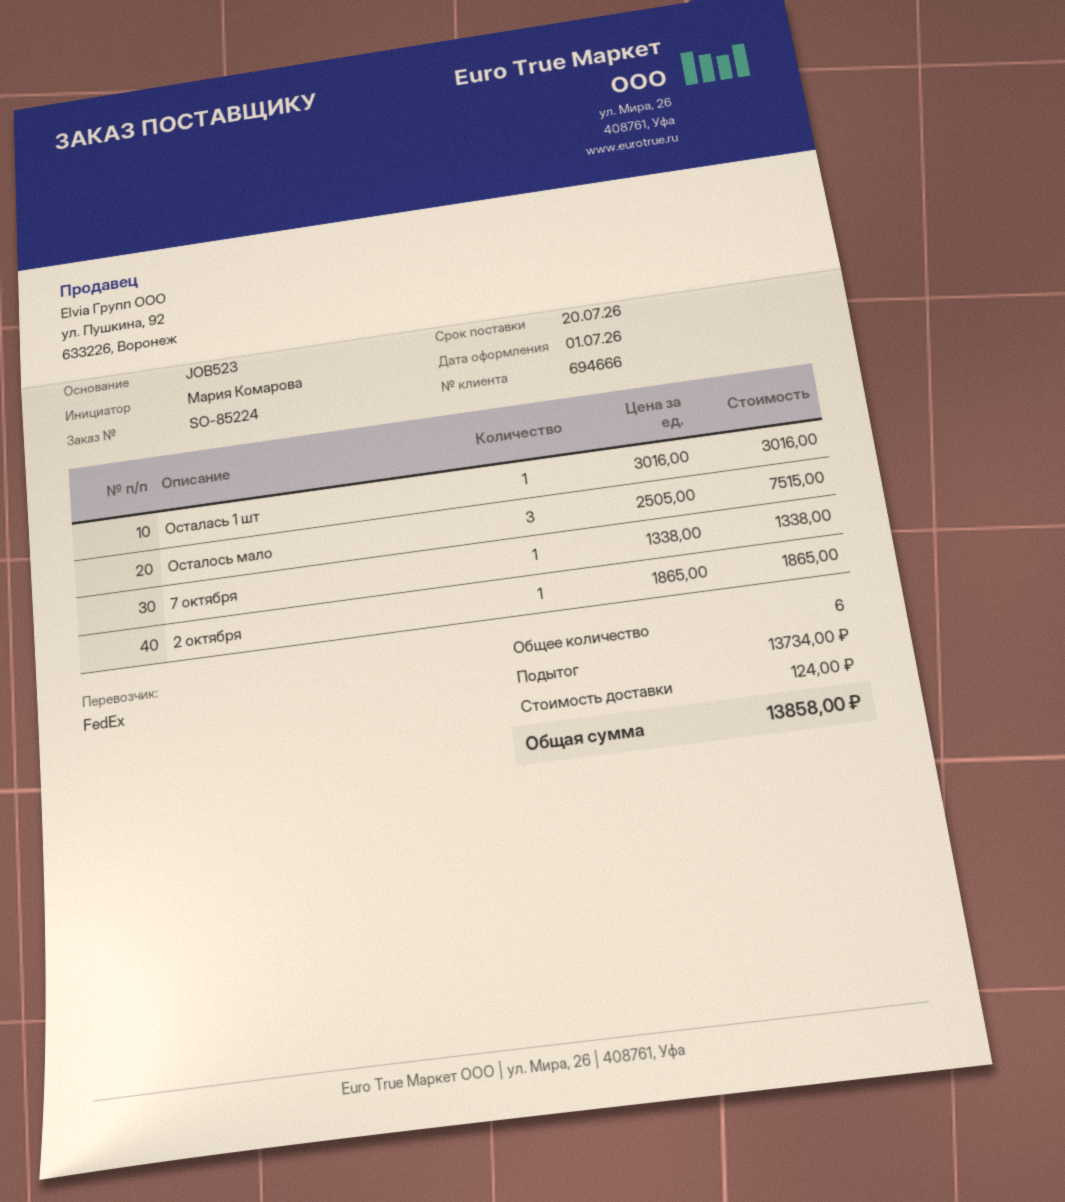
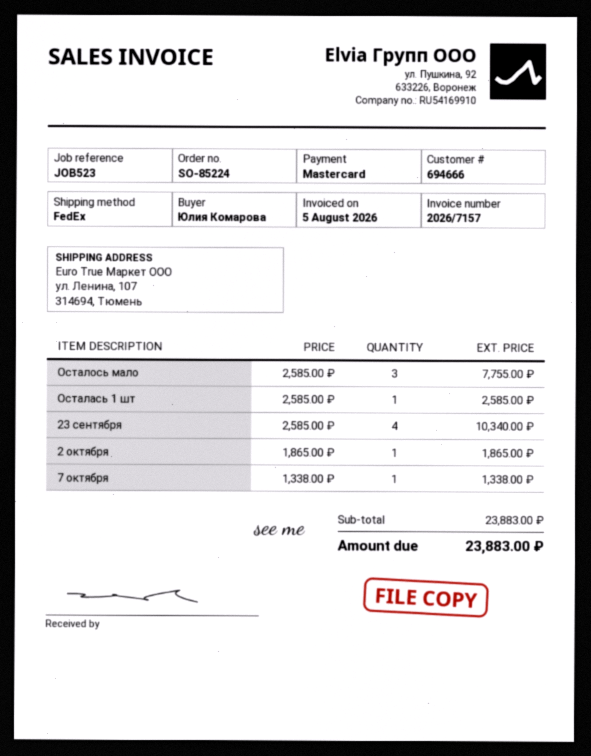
ordered by: Мария Комарова -> Юлия Комарова
Осталась 1 шт: 1 x 3016.00 = 3016.00 -> 1 x 2585.00 = 2585.00
Осталось мало: 3 x 2505.00 = 7515.00 -> 3 x 2585.00 = 7755.00
23 сентября: none -> 4 x 2585.00 = 10340.00
subtotal: 13734.00 -> 23883.00
shipping: 124.00 -> none
total: 13858.00 -> 23883.00

